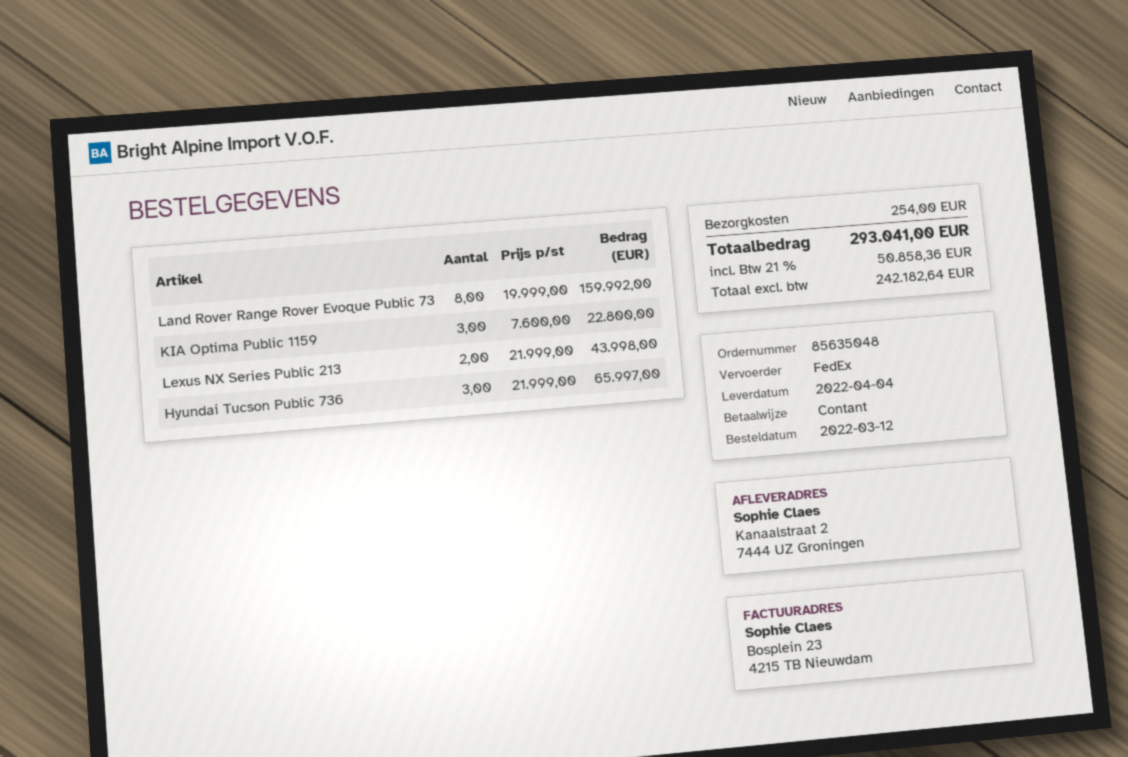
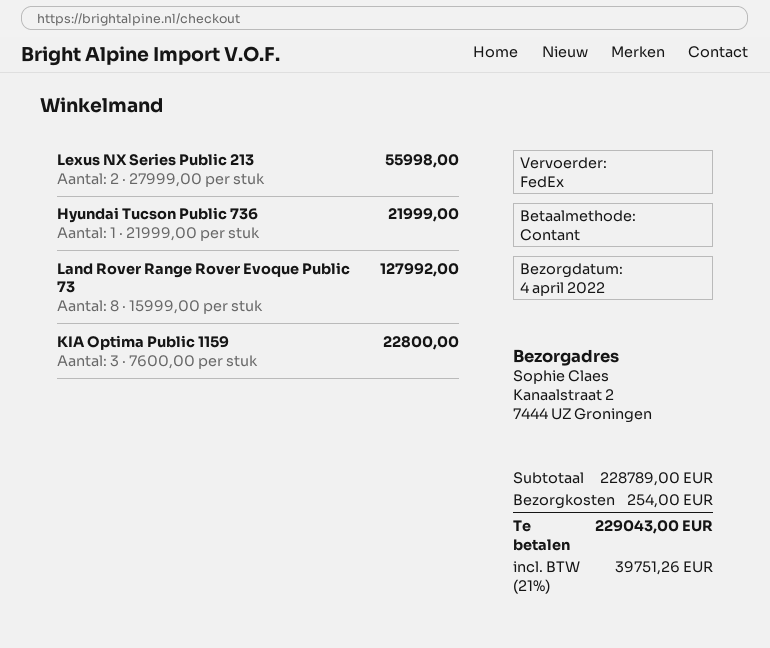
Land Rover Range Rover Evoque Public 73: 8 x 19999.00 = 159992.00 -> 8 x 15999.00 = 127992.00
Lexus NX Series Public 213: 2 x 21999.00 = 43998.00 -> 2 x 27999.00 = 55998.00
Hyundai Tucson Public 736: 3 x 21999.00 = 65997.00 -> 1 x 21999.00 = 21999.00
tax: 21% = 50858.36 -> 21% = 39751.26
total: 293041.00 -> 229043.00

